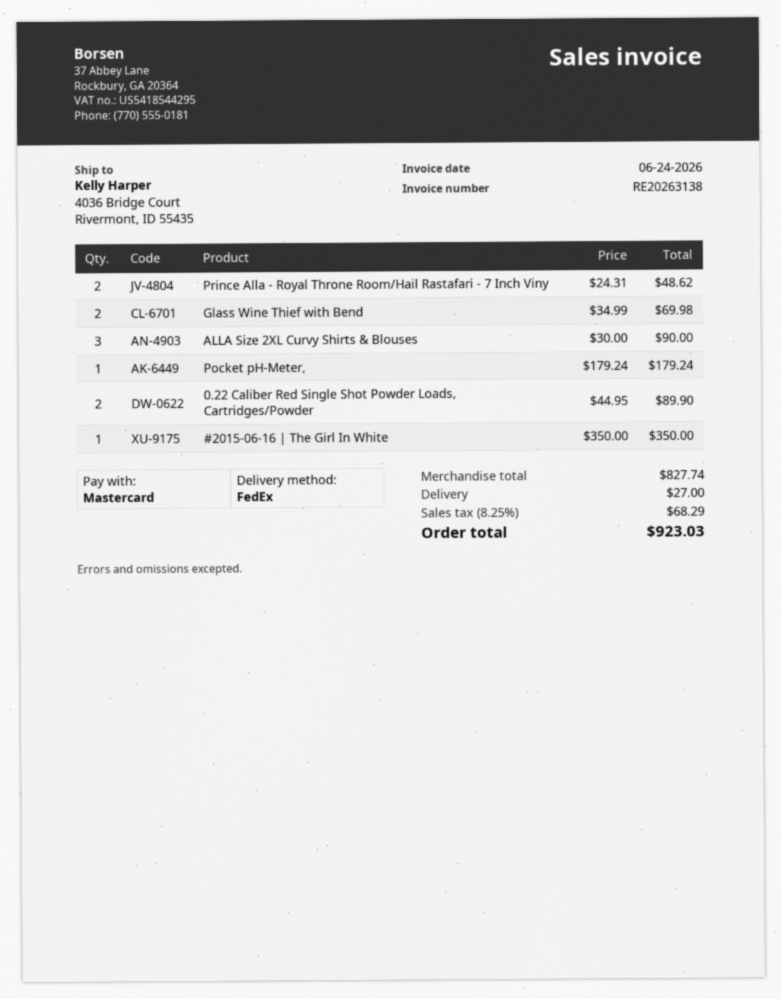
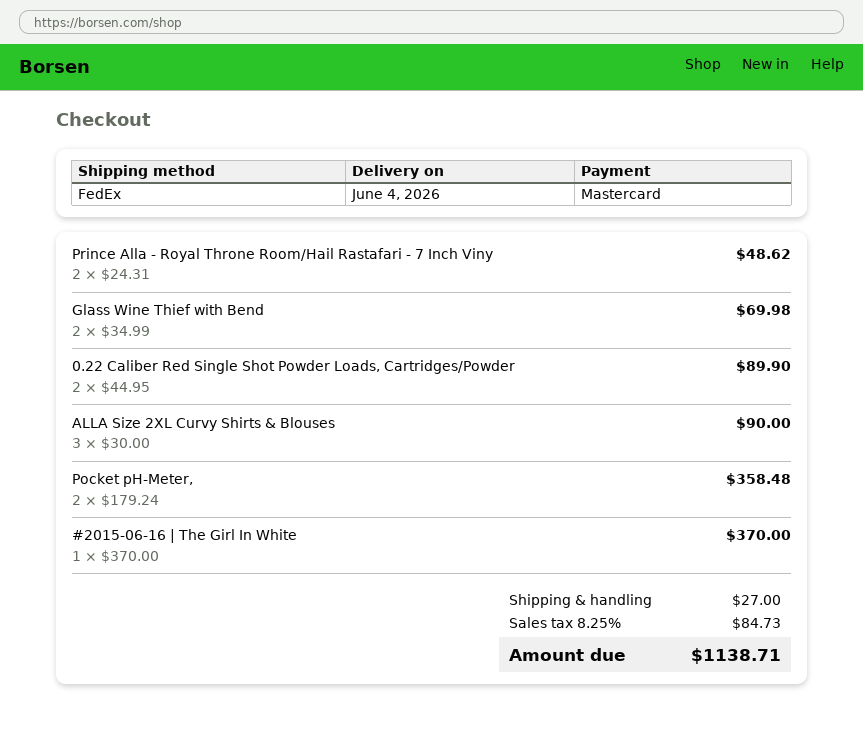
Pocket pH-Meter,: 1 x 179.24 = 179.24 -> 2 x 179.24 = 358.48
#2015-06-16 | The Girl In White: 1 x 350.00 = 350.00 -> 1 x 370.00 = 370.00
tax: 8.25% = 68.29 -> 8.25% = 84.73
total: 923.03 -> 1138.71

